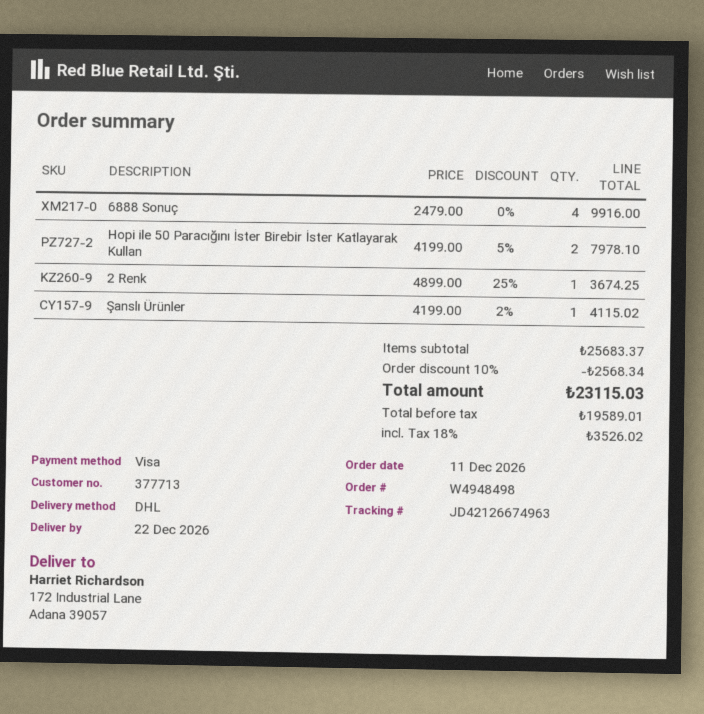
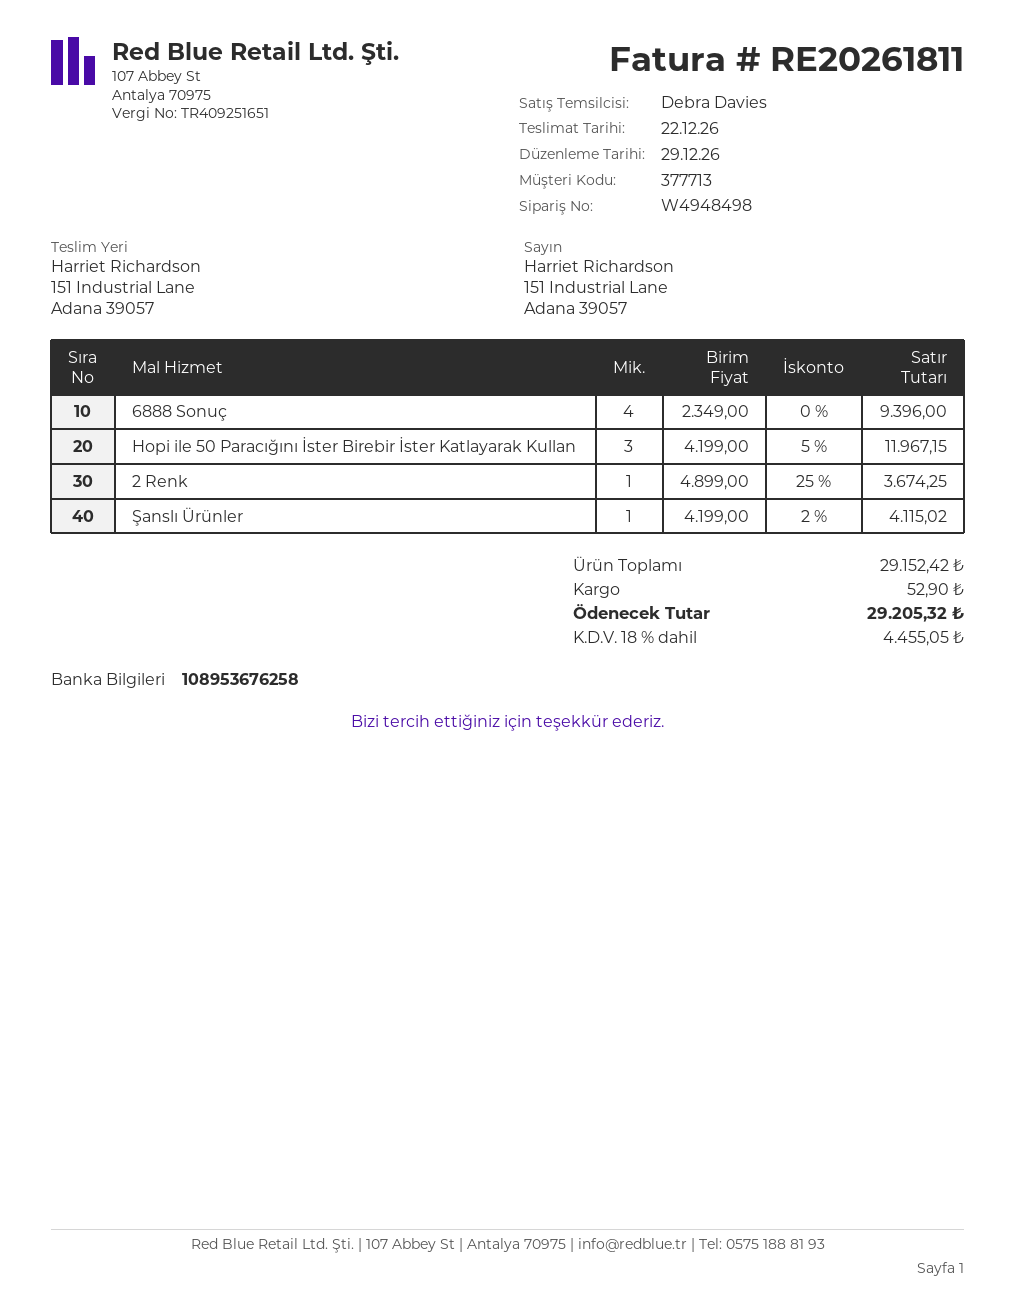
ship to: 172 Industrial Lane, Adana 39057 -> 151 Industrial Lane, Adana 39057
6888 Sonuç: 4 x 2479.00 = 9916.00 -> 4 x 2349.00 = 9396.00
Hopi ile 50 Paracığını İster Birebir İster Katlayarak Kullan: 2 x 4199.00 - 5% = 7978.10 -> 3 x 4199.00 - 5% = 11967.15
subtotal: 25683.37 -> 29152.42
discount: 10% = 2568.34 -> none
shipping: none -> 52.90
tax: 18% = 3526.02 -> 18% = 4455.05
total: 23115.03 -> 29205.32

